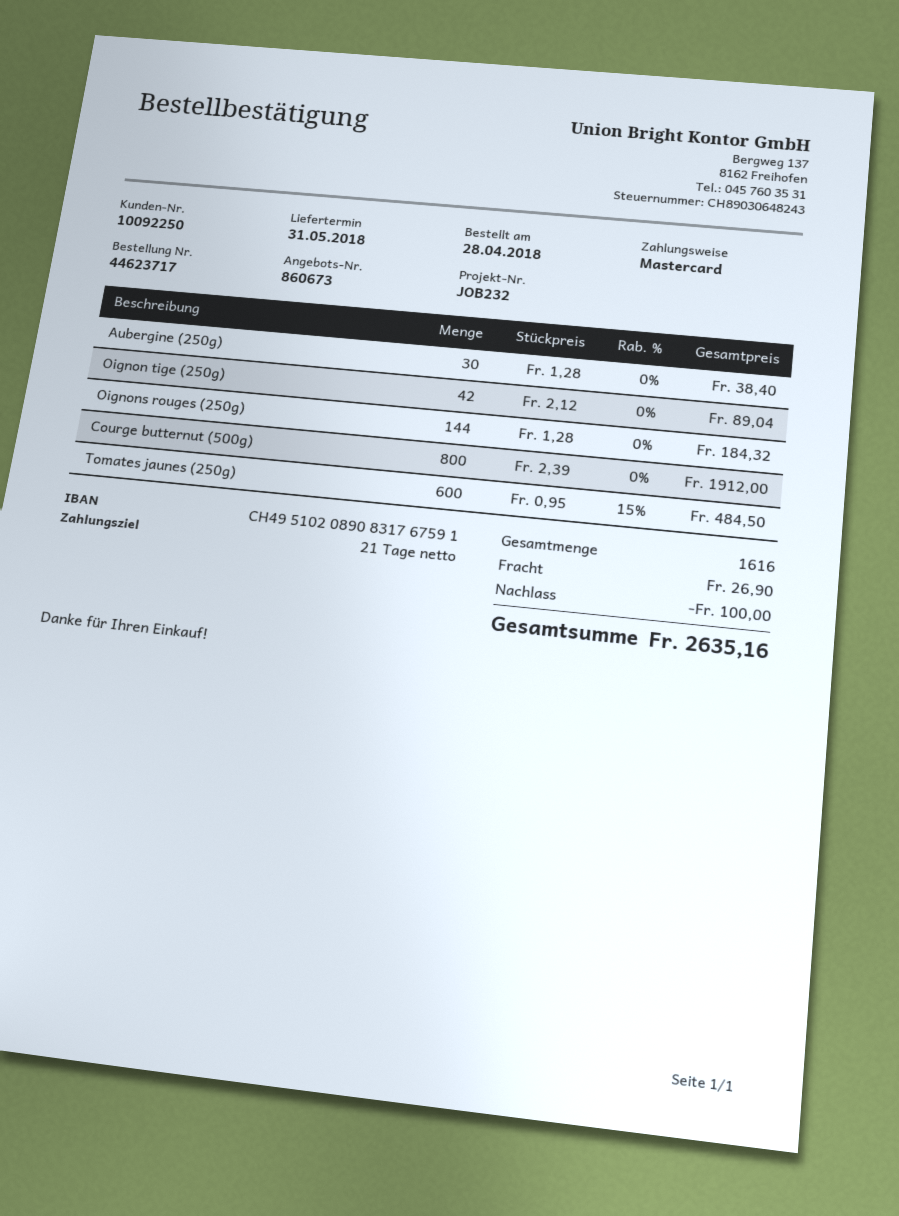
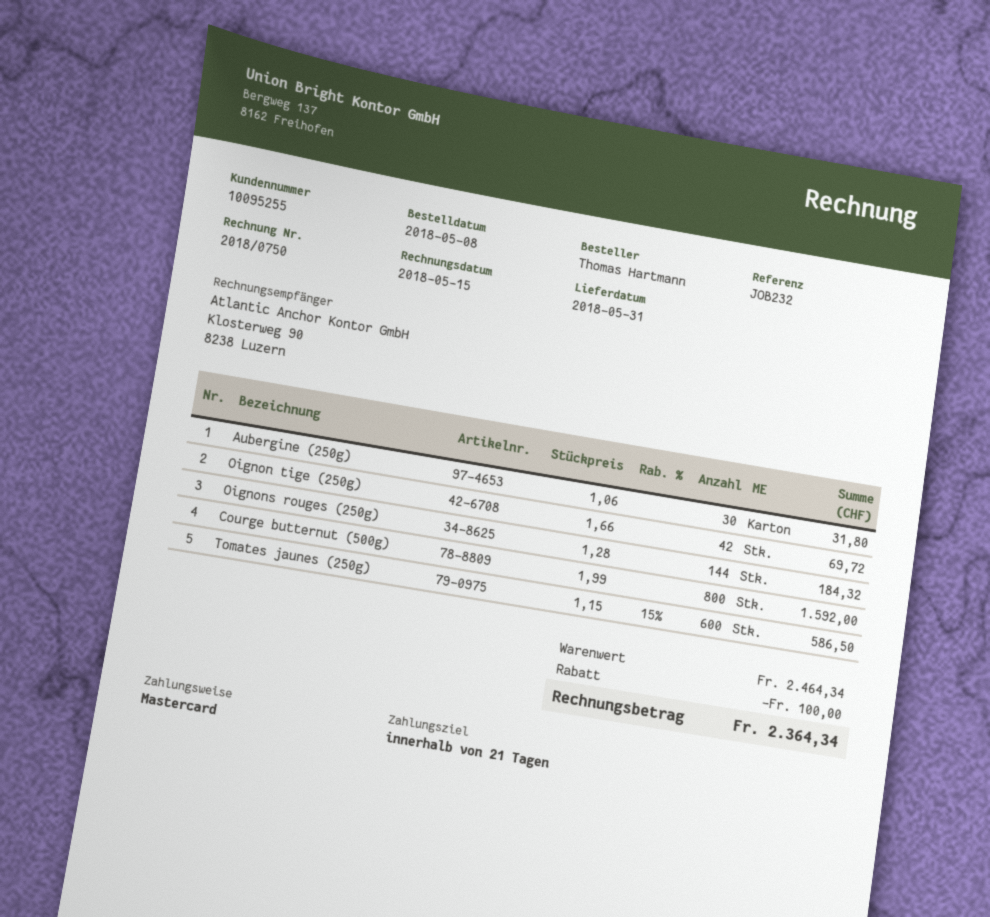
order date: 2018-04-28 -> 2018-05-08
customer number: 10092250 -> 10095255
Aubergine (250g): 30 x 1.28 = 38.40 -> 30 x 1.06 = 31.80
Oignon tige (250g): 42 x 2.12 = 89.04 -> 42 x 1.66 = 69.72
Courge butternut (500g): 800 x 2.39 = 1912.00 -> 800 x 1.99 = 1592.00
Tomates jaunes (250g): 600 x 0.95 - 15% = 484.50 -> 600 x 1.15 - 15% = 586.50
shipping: 26.90 -> none
total: 2635.16 -> 2364.34

